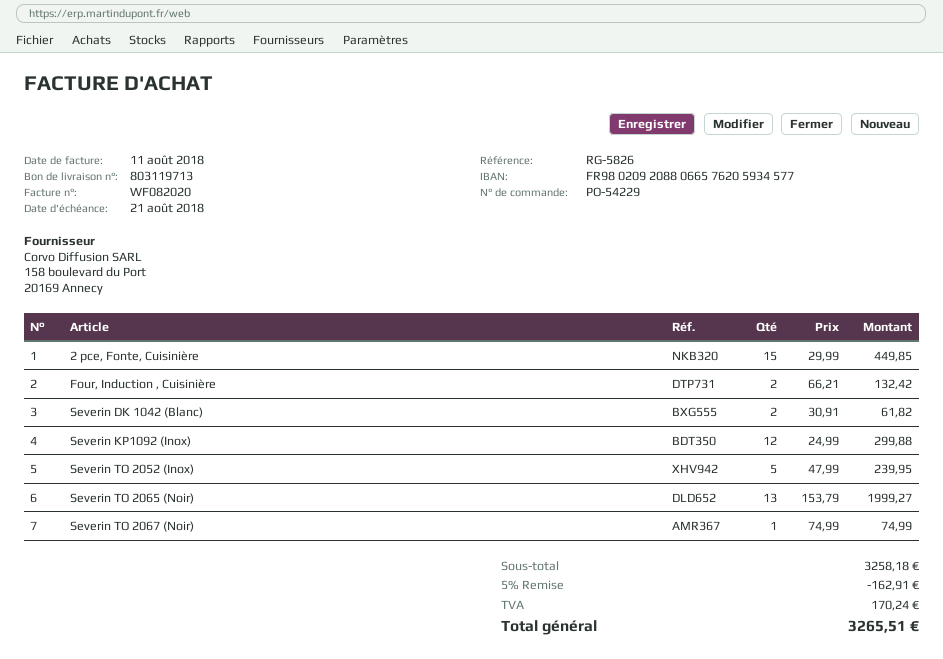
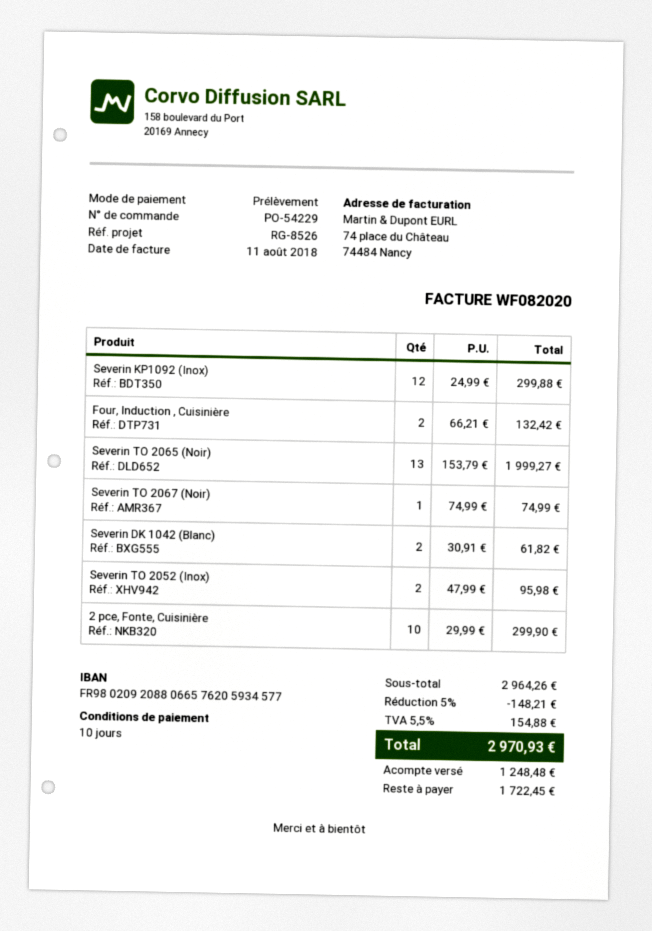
reference: RG-5826 -> RG-8526
2 pce, Fonte, Cuisinière: 15 x 29.99 = 449.85 -> 10 x 29.99 = 299.90
Severin TO 2052 (Inox): 5 x 47.99 = 239.95 -> 2 x 47.99 = 95.98
subtotal: 3258.18 -> 2964.26
discount: 5% = 162.91 -> 5% = 148.21
tax: 170.24 -> 154.88
total: 3265.51 -> 2970.93

